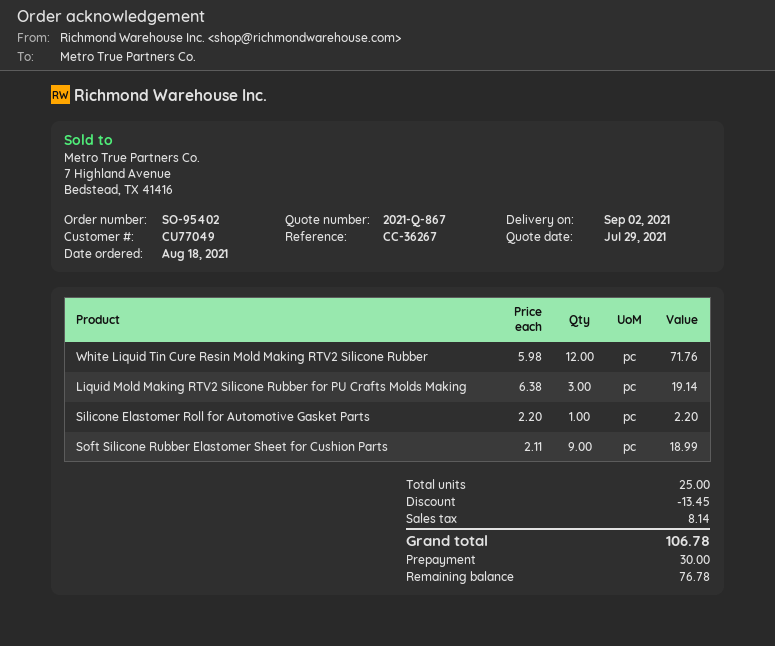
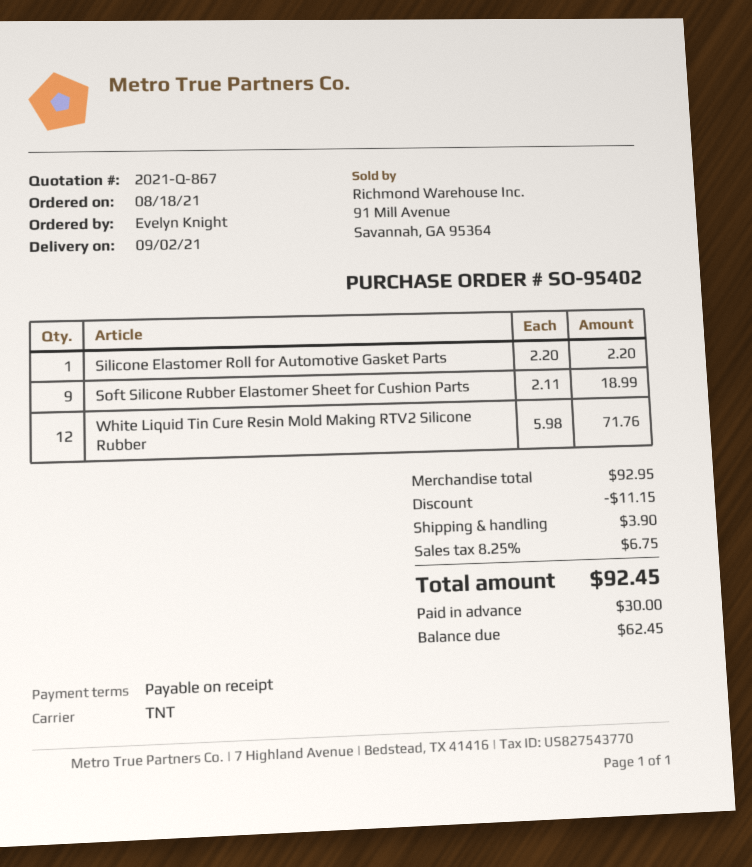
Liquid Mold Making RTV2 Silicone Rubber for PU Crafts Molds Making: 3 x 6.38 = 19.14 -> none
discount: 13.45 -> 11.15
shipping: none -> 3.90
tax: 8.14 -> 6.75
total: 106.78 -> 92.45
balance: 76.78 -> 62.45

